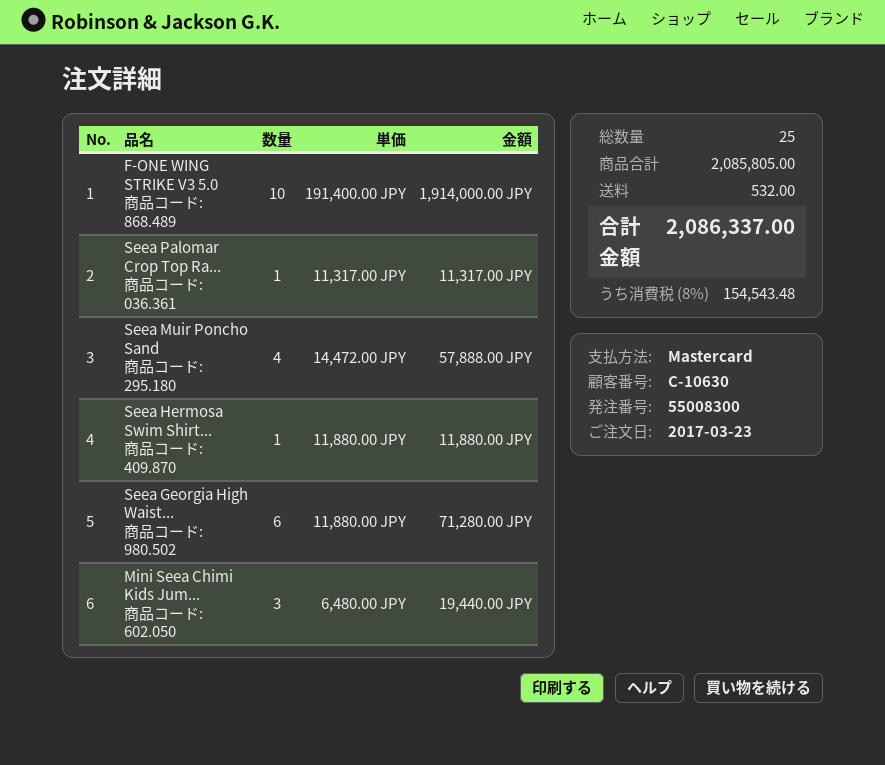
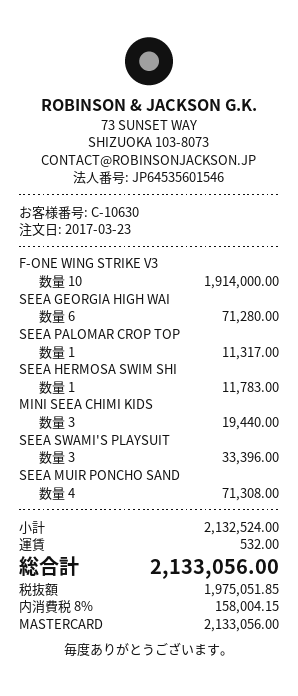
Seea Muir Poncho Sand: 4 for 57888.00 -> 4 for 71308.00
Seea Hermosa Swim Shirt...: 1 for 11880.00 -> 1 for 11783.00
SEEA SWAMI'S PLAYSUIT: none -> 3 for 33396.00
subtotal: 2085805.00 -> 2132524.00
tax: 8% = 154543.48 -> 8% = 158004.15
total: 2086337.00 -> 2133056.00

